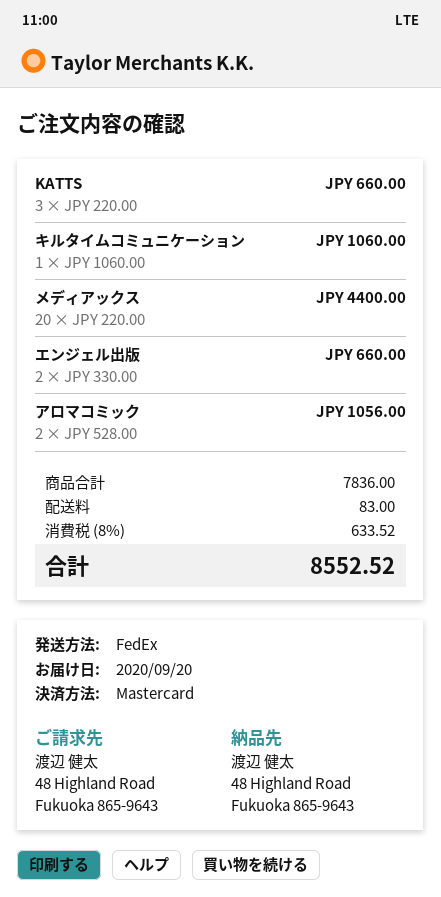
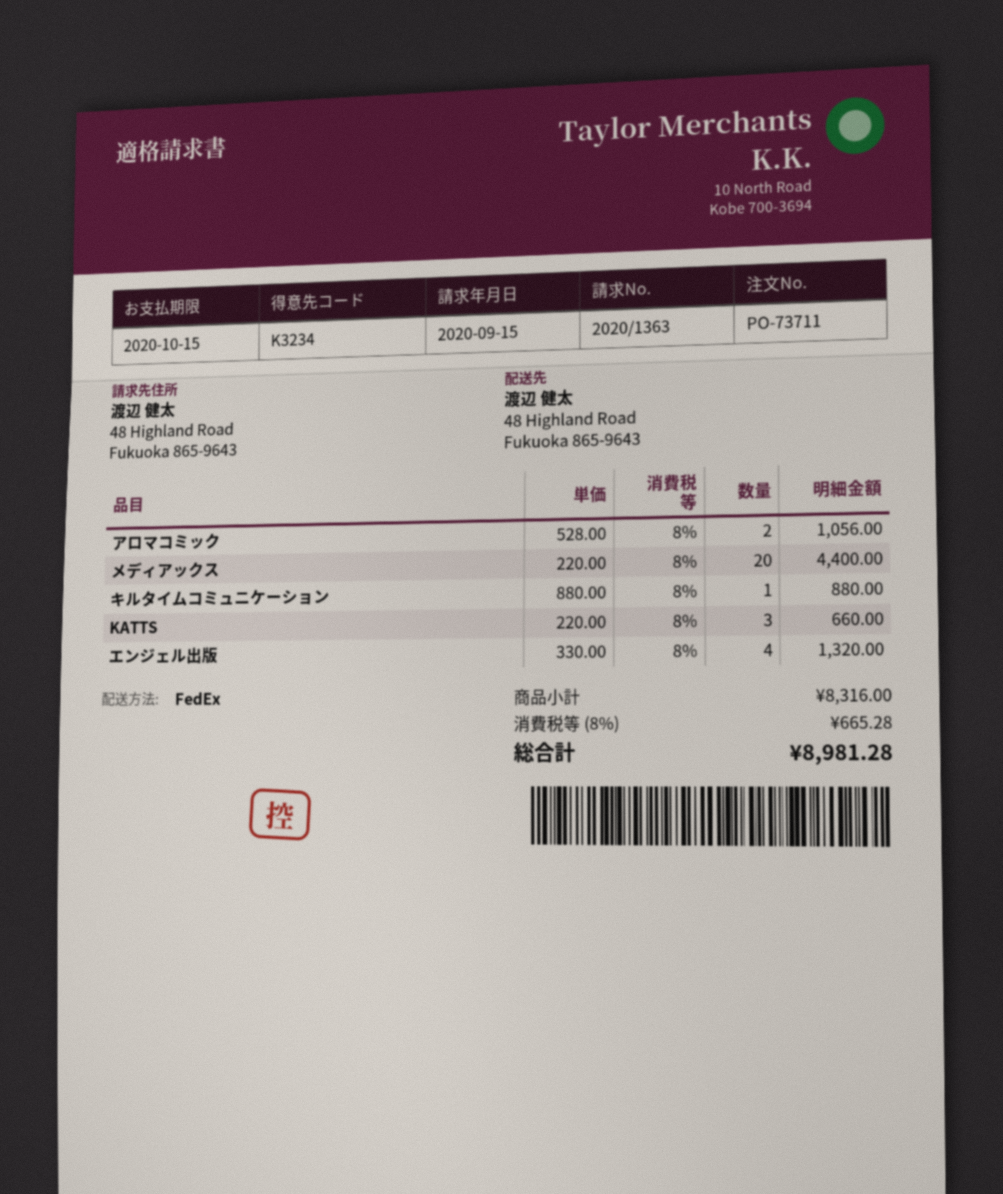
キルタイムコミュニケーション: 1 x 1060.00 = 1060.00 -> 1 x 880.00 = 880.00
エンジェル出版: 2 x 330.00 = 660.00 -> 4 x 330.00 = 1320.00
subtotal: 7836.00 -> 8316.00
shipping: 83.00 -> none
tax: 8% = 633.52 -> 8% = 665.28
total: 8552.52 -> 8981.28

